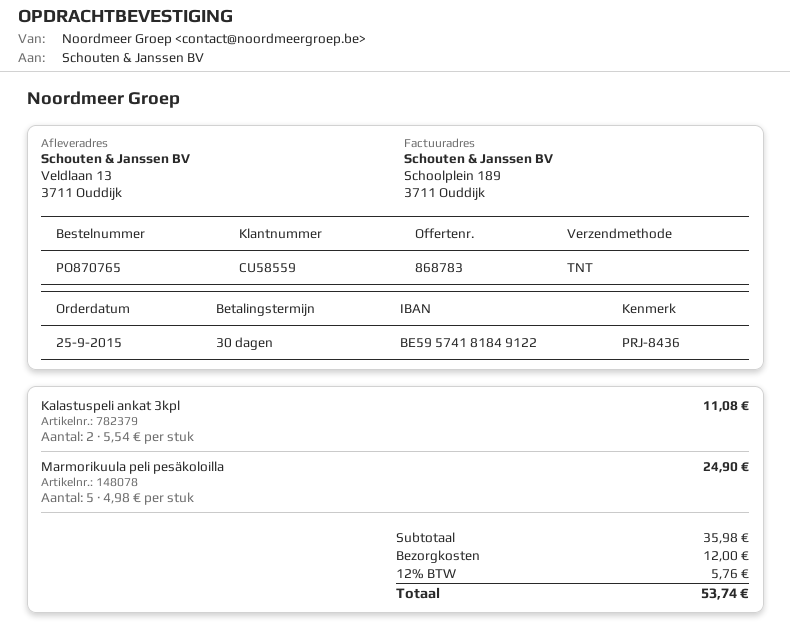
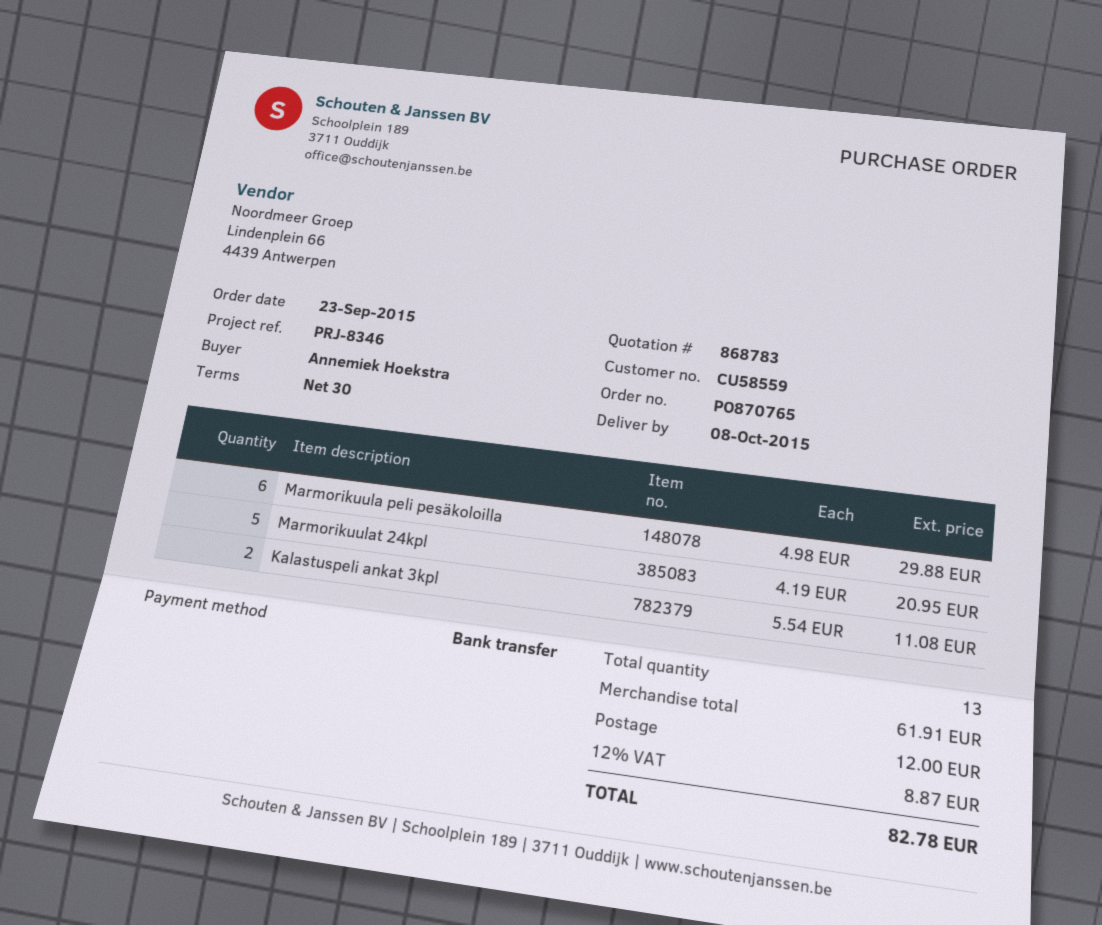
order date: 2015-09-25 -> 2015-09-23
reference: PRJ-8436 -> PRJ-8346
Marmorikuula peli pesäkoloilla: 5 x 4.98 = 24.90 -> 6 x 4.98 = 29.88
Marmorikuulat 24kpl: none -> 5 x 4.19 = 20.95
subtotal: 35.98 -> 61.91
tax: 12% = 5.76 -> 12% = 8.87
total: 53.74 -> 82.78

